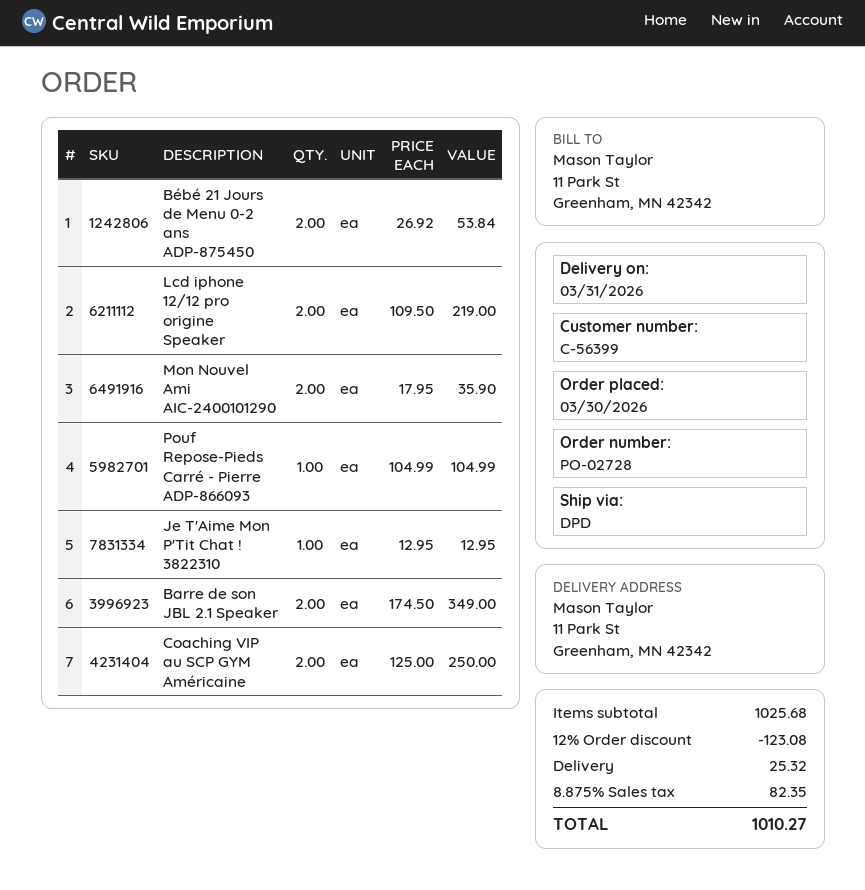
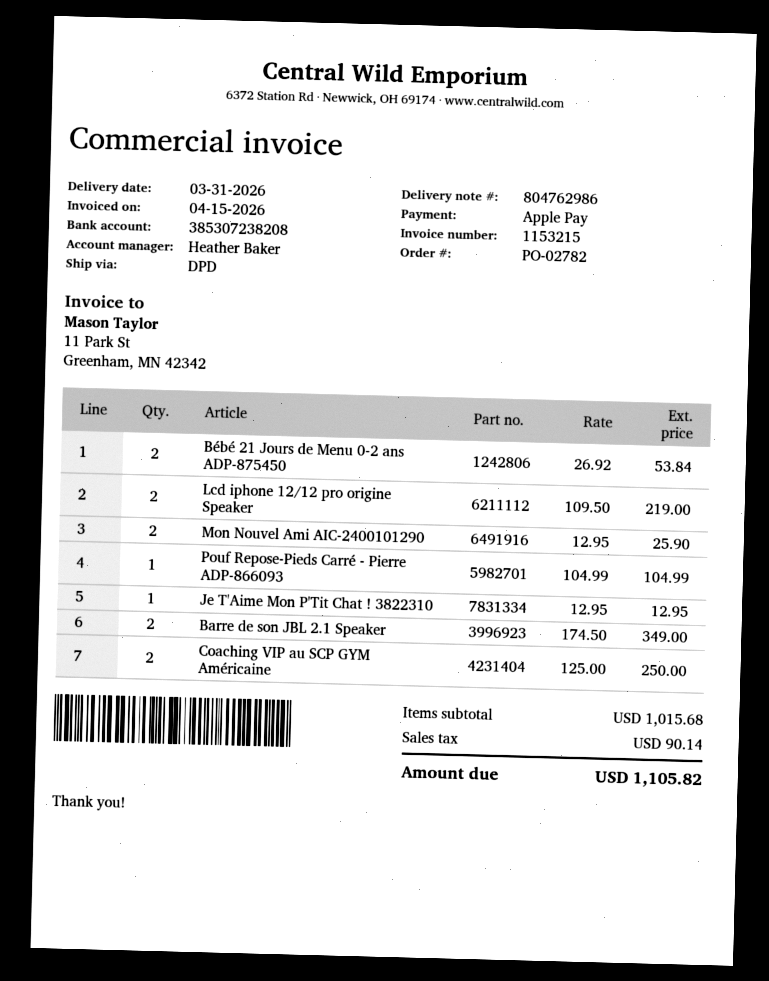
order number: PO-02728 -> PO-02782
Mon Nouvel Ami AIC-2400101290: 2 x 17.95 = 35.90 -> 2 x 12.95 = 25.90
subtotal: 1025.68 -> 1015.68
discount: 12% = 123.08 -> none
shipping: 25.32 -> none
tax: 82.35 -> 90.14
total: 1010.27 -> 1105.82

